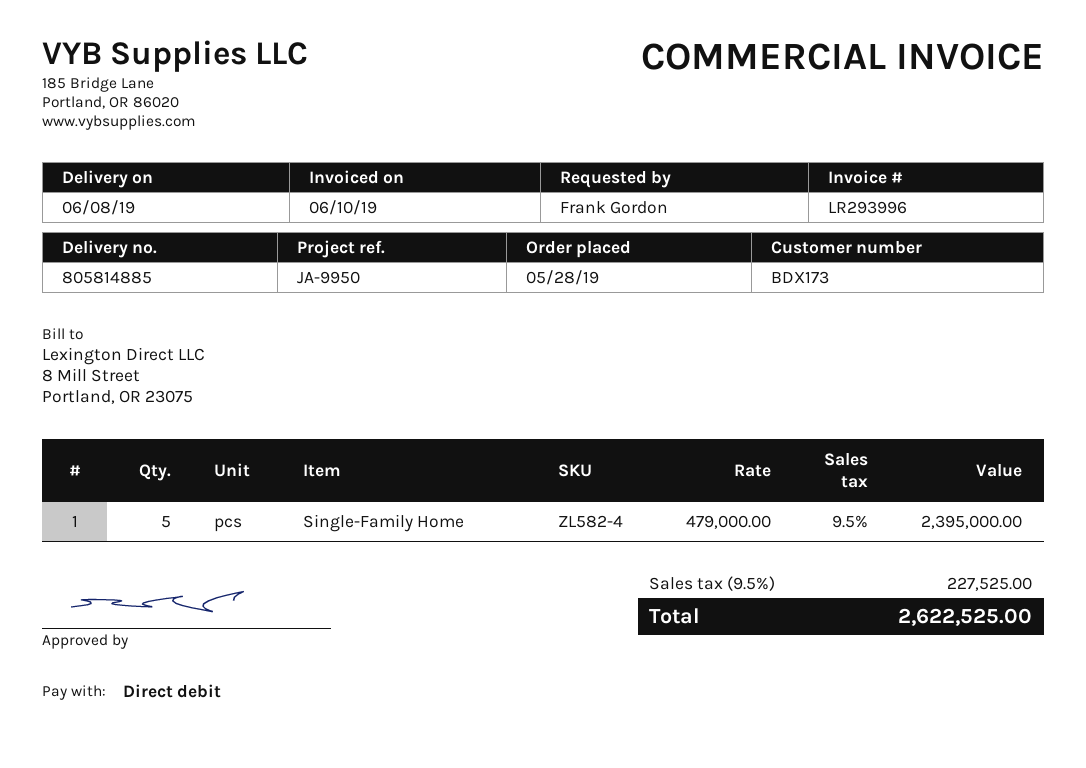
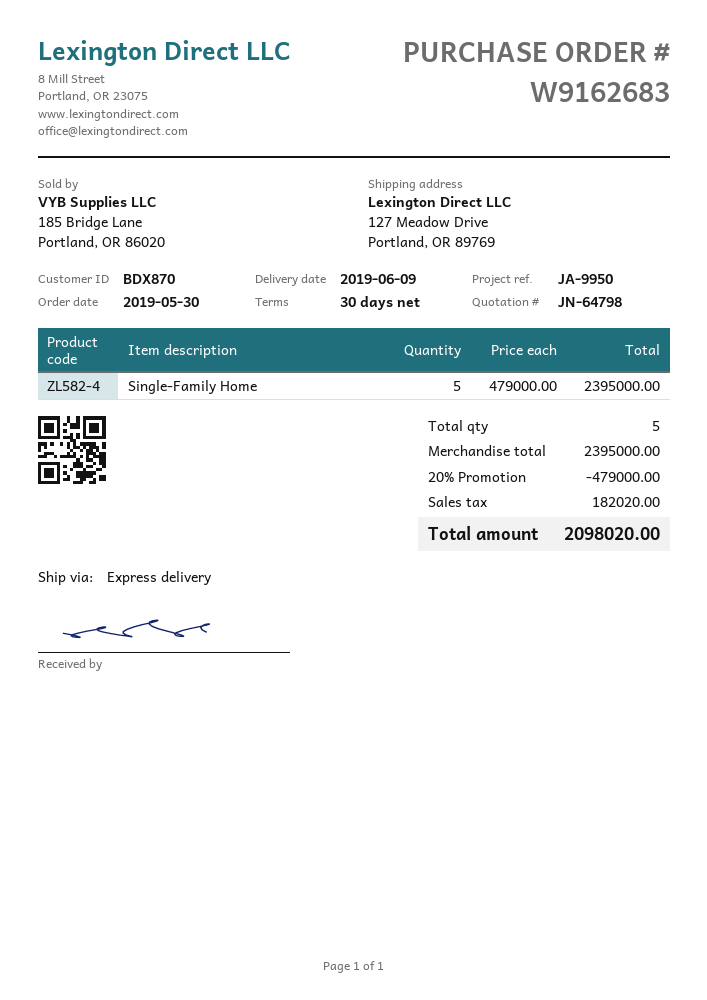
order date: 2019-05-28 -> 2019-05-30
delivery date: 2019-06-08 -> 2019-06-09
customer number: BDX173 -> BDX870
discount: none -> 20% = 479000.00
tax: 227525.00 -> 182020.00
total: 2622525.00 -> 2098020.00

